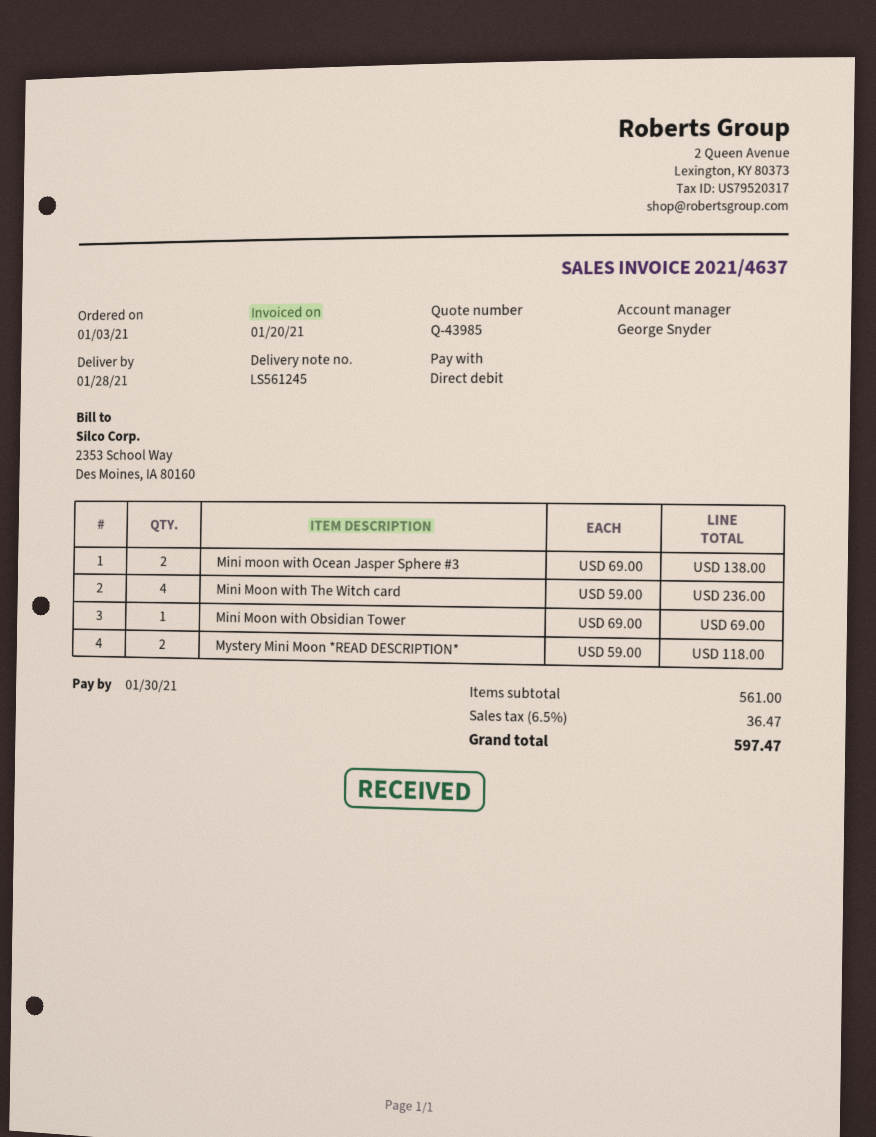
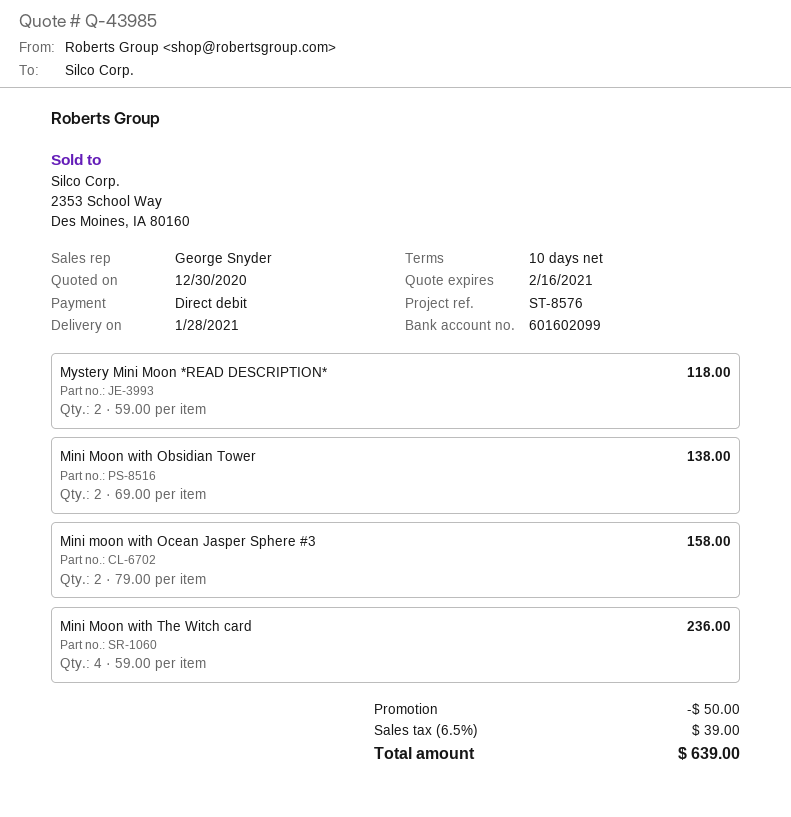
Mini moon with Ocean Jasper Sphere #3: 2 x 69.00 = 138.00 -> 2 x 79.00 = 158.00
Mini Moon with Obsidian Tower: 1 x 69.00 = 69.00 -> 2 x 69.00 = 138.00
discount: none -> 50.00
tax: 6.5% = 36.47 -> 6.5% = 39.00
total: 597.47 -> 639.00

